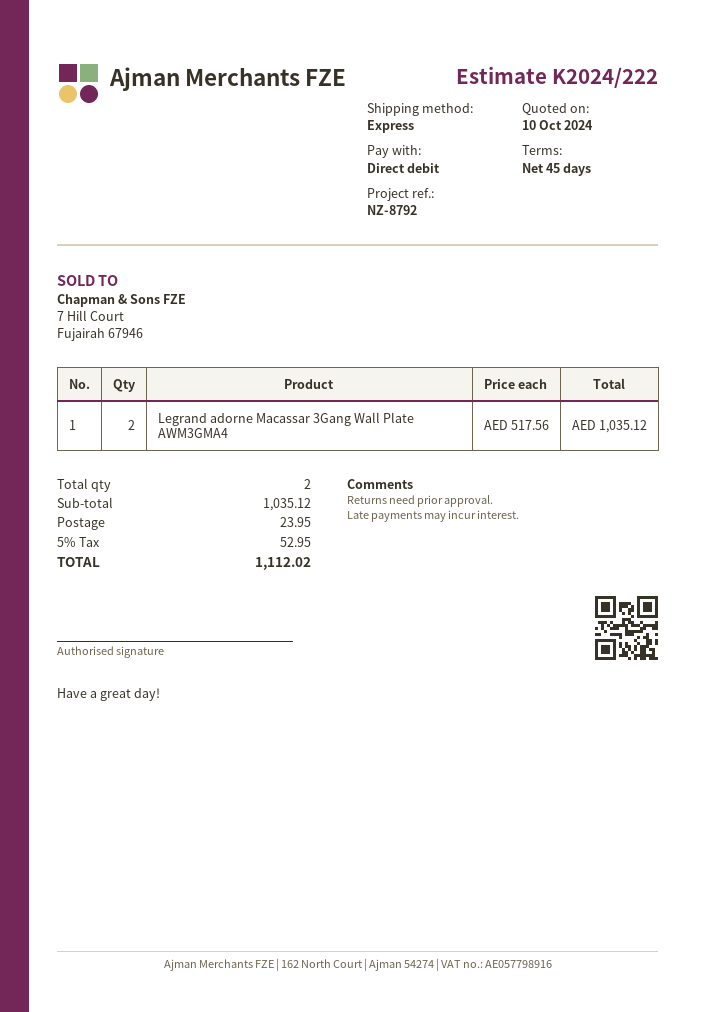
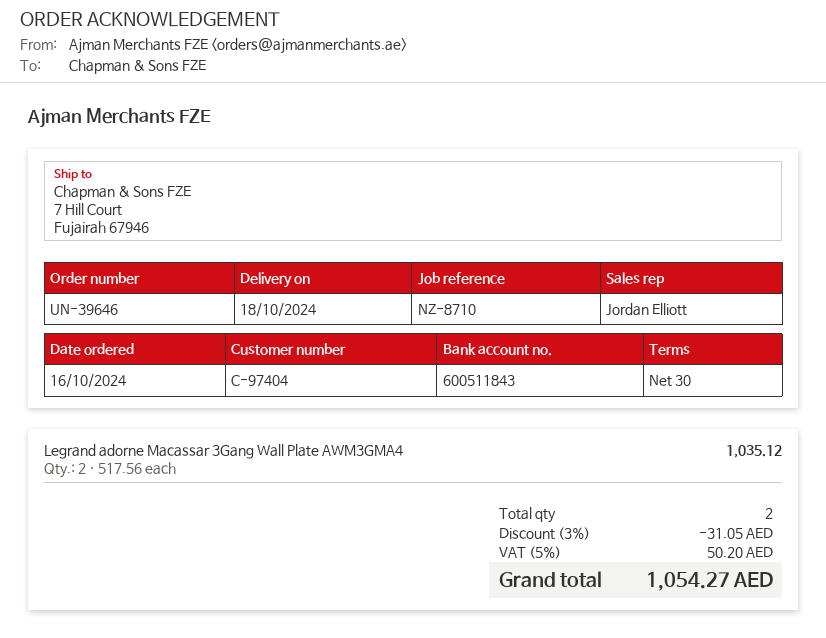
payment terms: 45 days -> 30 days
reference: NZ-8792 -> NZ-8710
discount: none -> 3% = 31.05
shipping: 23.95 -> none
tax: 5% = 52.95 -> 5% = 50.20
total: 1112.02 -> 1054.27

